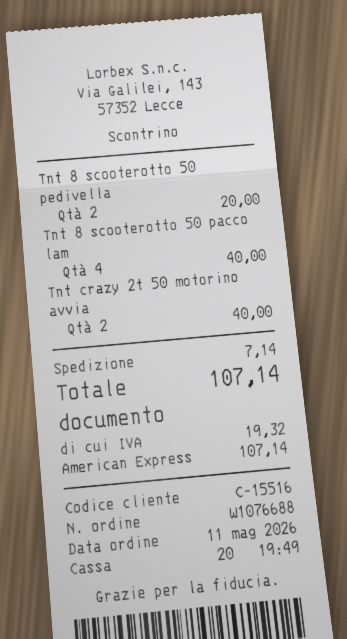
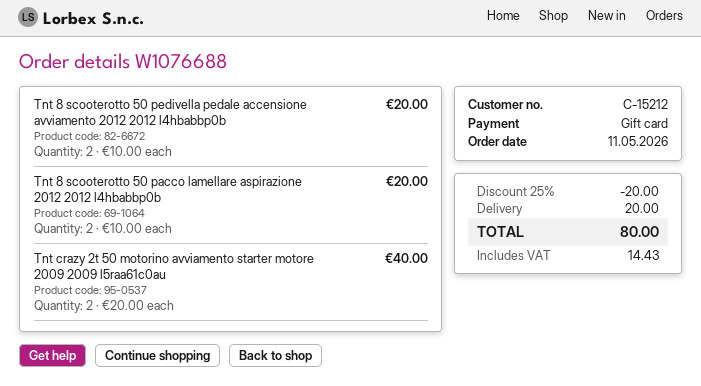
customer number: C-15516 -> C-15212
payment method: American Express -> gift card
Tnt 8 scooterotto 50 pacco lam: 4 for 40.00 -> 2 for 20.00
discount: none -> 25% = 20.00
shipping: 7.14 -> 20.00
tax: 19.32 -> 14.43
total: 107.14 -> 80.00

